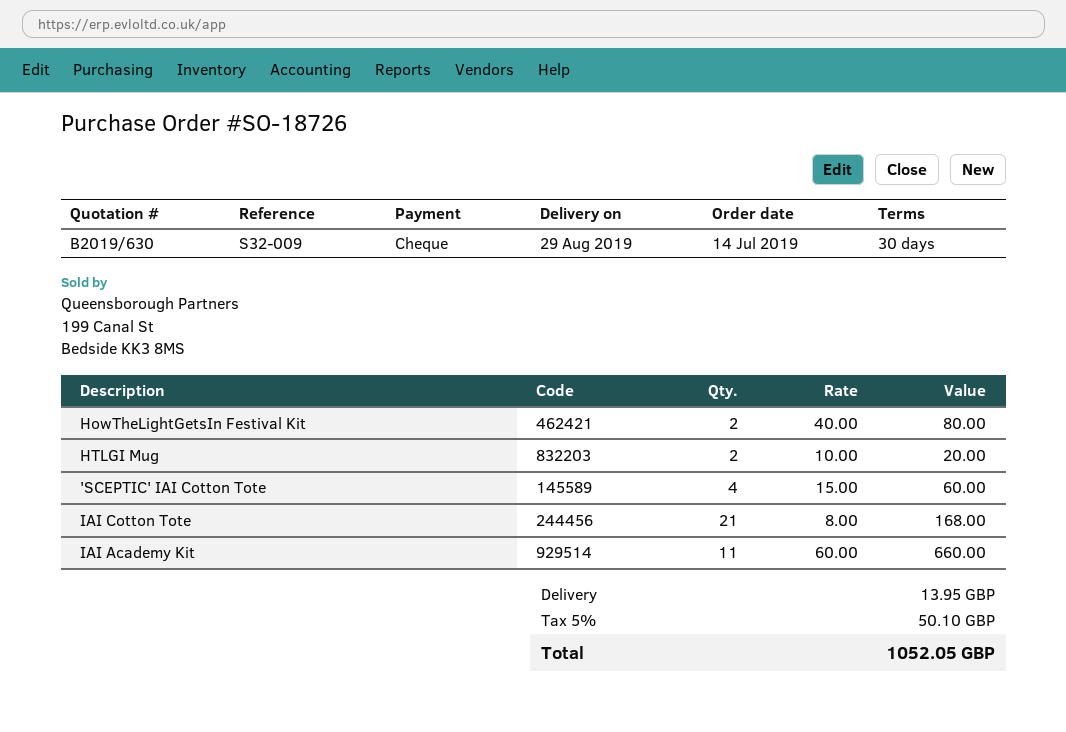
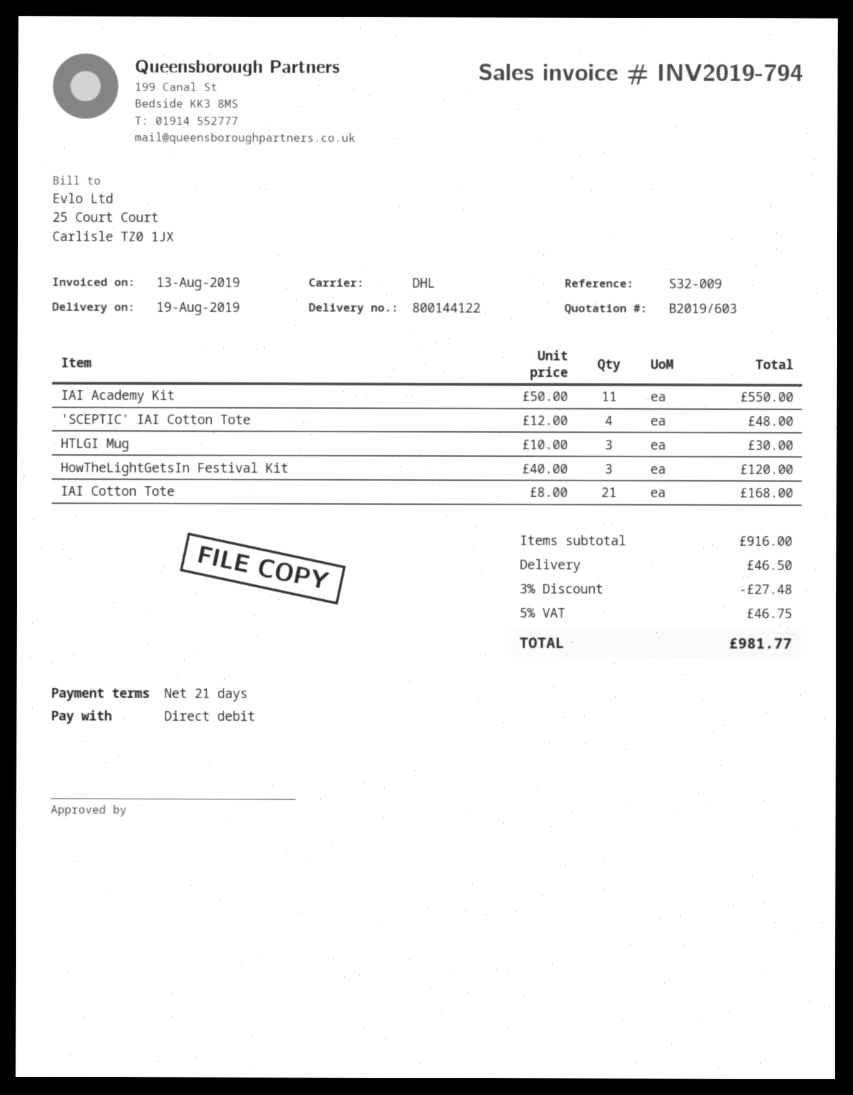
quote number: B2019/630 -> B2019/603
delivery date: 2019-08-29 -> 2019-08-19
payment terms: 30 days -> 21 days
payment method: cheque -> direct debit
HowTheLightGetsIn Festival Kit: 2 x 40.00 = 80.00 -> 3 x 40.00 = 120.00
HTLGI Mug: 2 x 10.00 = 20.00 -> 3 x 10.00 = 30.00
'SCEPTIC' IAI Cotton Tote: 4 x 15.00 = 60.00 -> 4 x 12.00 = 48.00
IAI Academy Kit: 11 x 60.00 = 660.00 -> 11 x 50.00 = 550.00
discount: none -> 3% = 27.48
shipping: 13.95 -> 46.50
tax: 5% = 50.10 -> 5% = 46.75
total: 1052.05 -> 981.77

